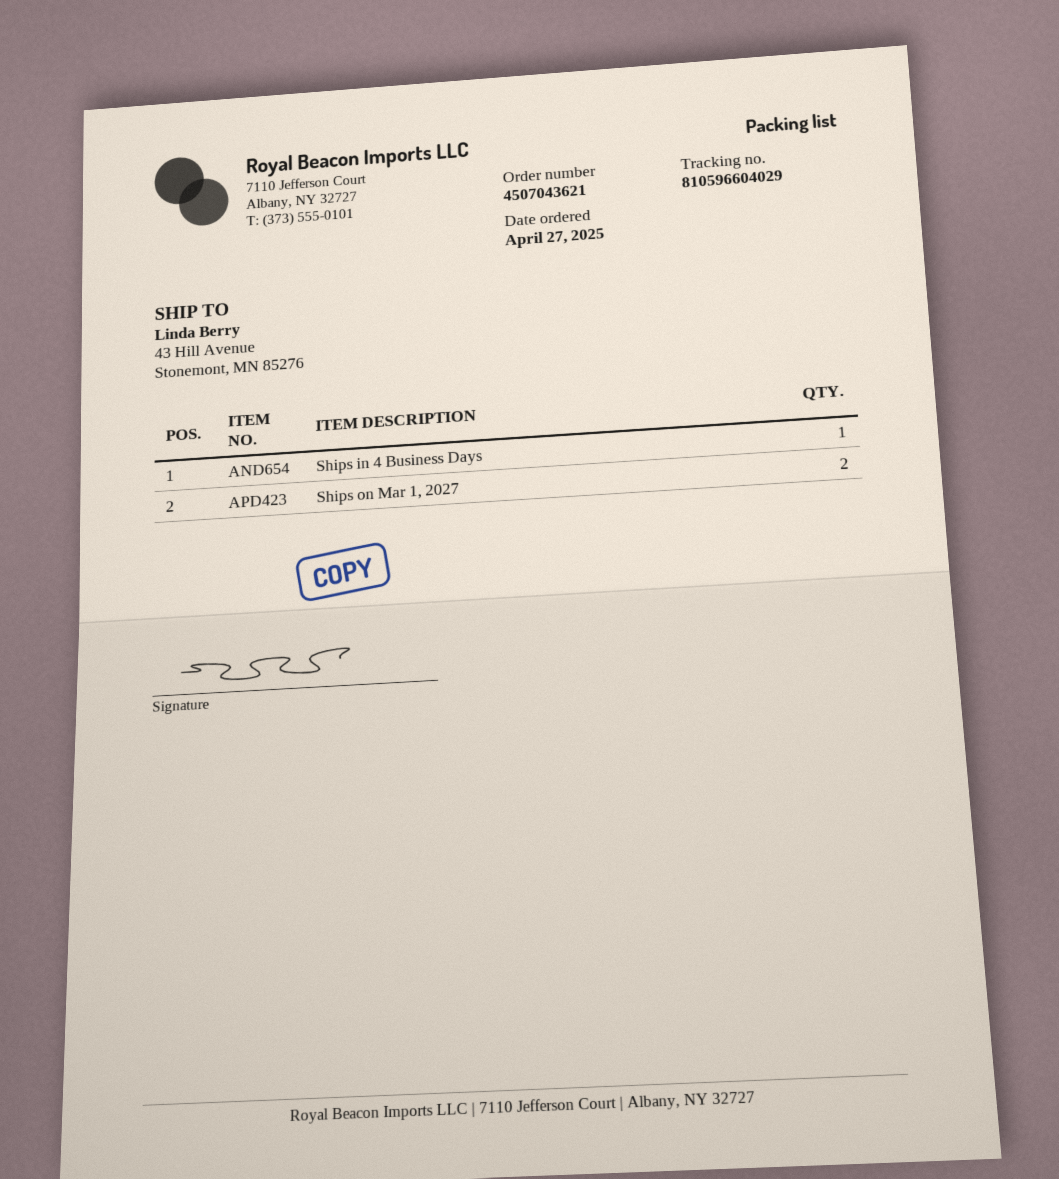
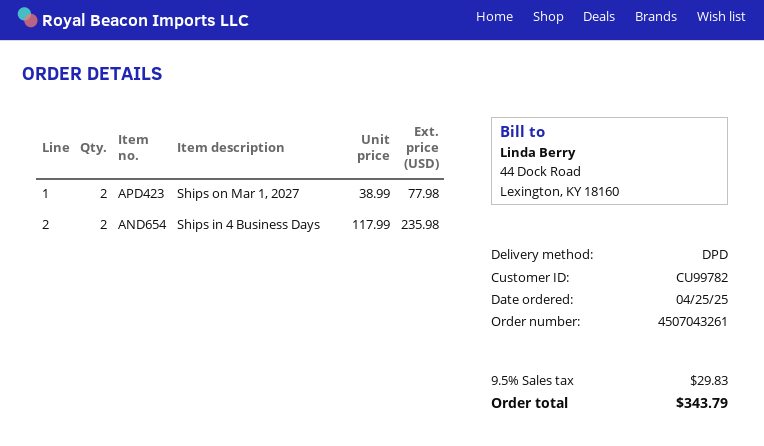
order number: 4507043621 -> 4507043261
order date: 2025-04-27 -> 2025-04-25
Ships in 4 Business Days: 1 -> 2

